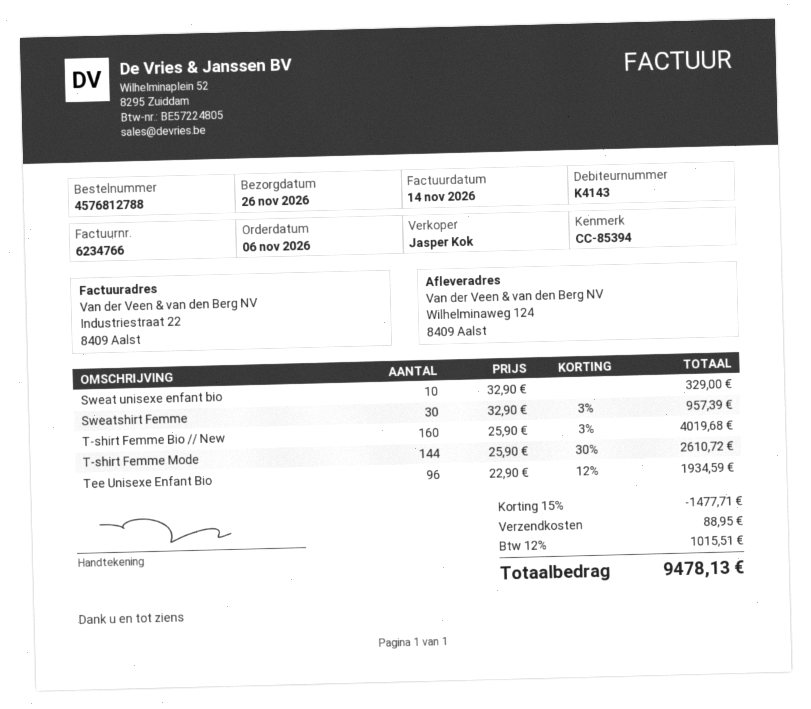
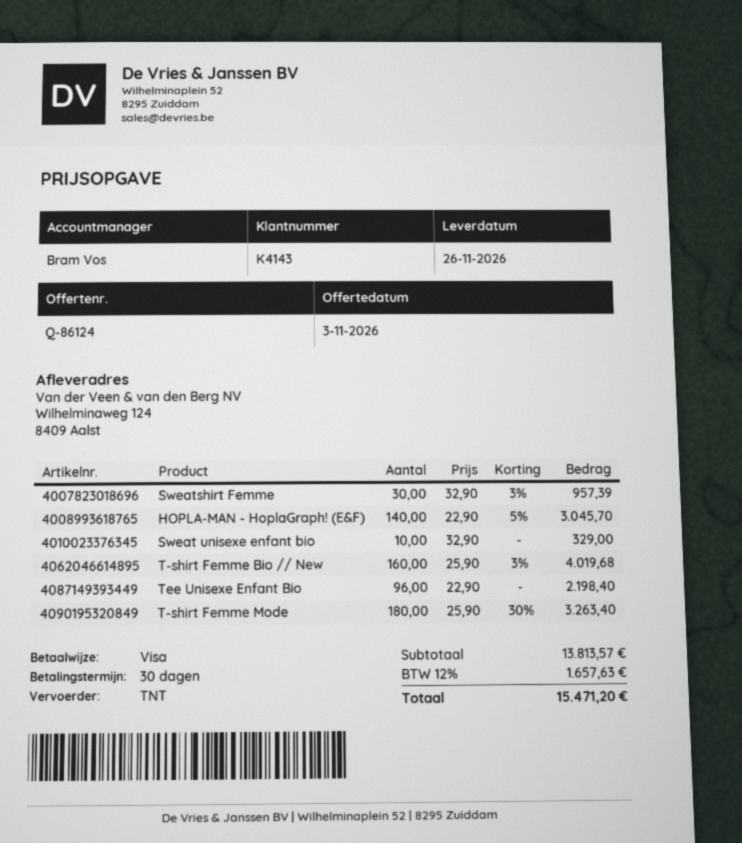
sales rep: Jasper Kok -> Bram Vos
T-shirt Femme Mode: 144 x 25.90 - 30% = 2610.72 -> 180 x 25.90 - 30% = 3263.40
Tee Unisexe Enfant Bio: 96 x 22.90 - 12% = 1934.59 -> 96 x 22.90 = 2198.40
HOPLA-MAN - HoplaGraph! (E&F): none -> 140 x 22.90 - 5% = 3045.70
discount: 15% = 1477.71 -> none
shipping: 88.95 -> none
tax: 12% = 1015.51 -> 12% = 1657.63
total: 9478.13 -> 15471.20

